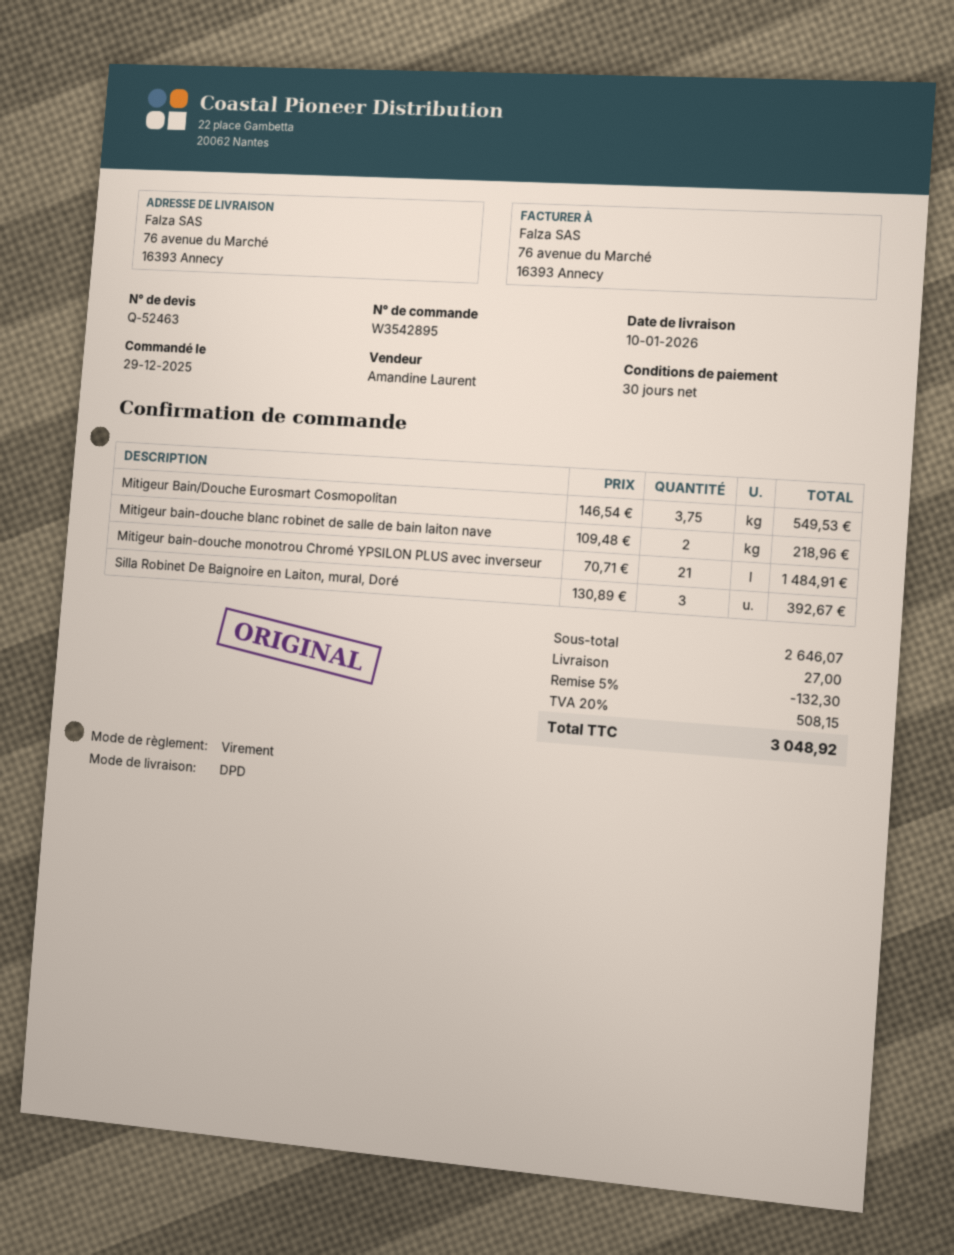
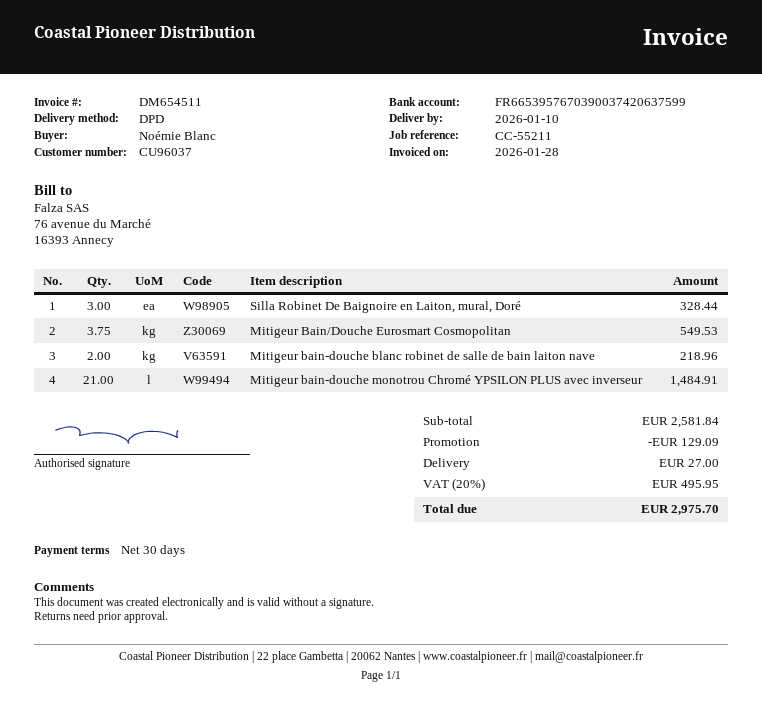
Silla Robinet De Baignoire en Laiton, mural, Doré: 3 for 392.67 -> 3 for 328.44
subtotal: 2646.07 -> 2581.84
discount: 132.30 -> 129.09
tax: 20% = 508.15 -> 20% = 495.95
total: 3048.92 -> 2975.70

